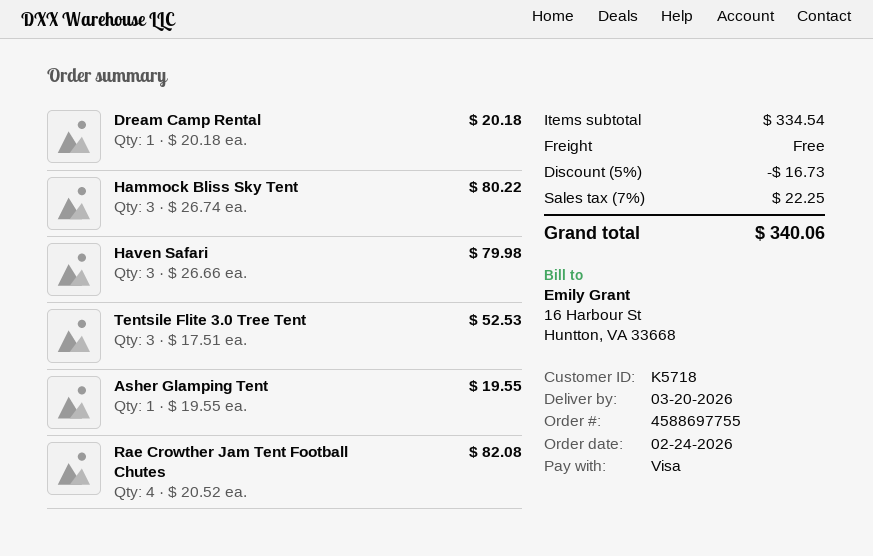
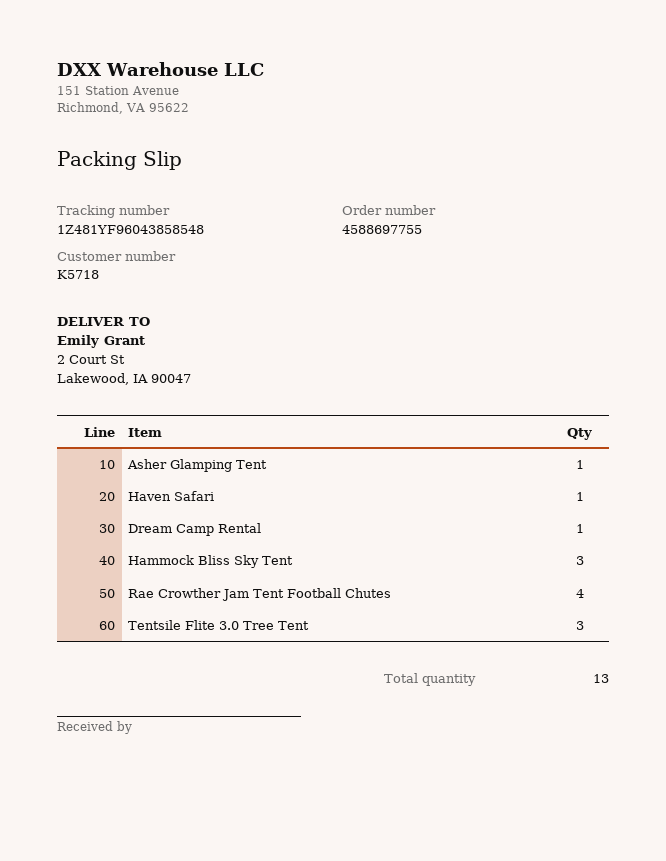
Haven Safari: 3 -> 1

